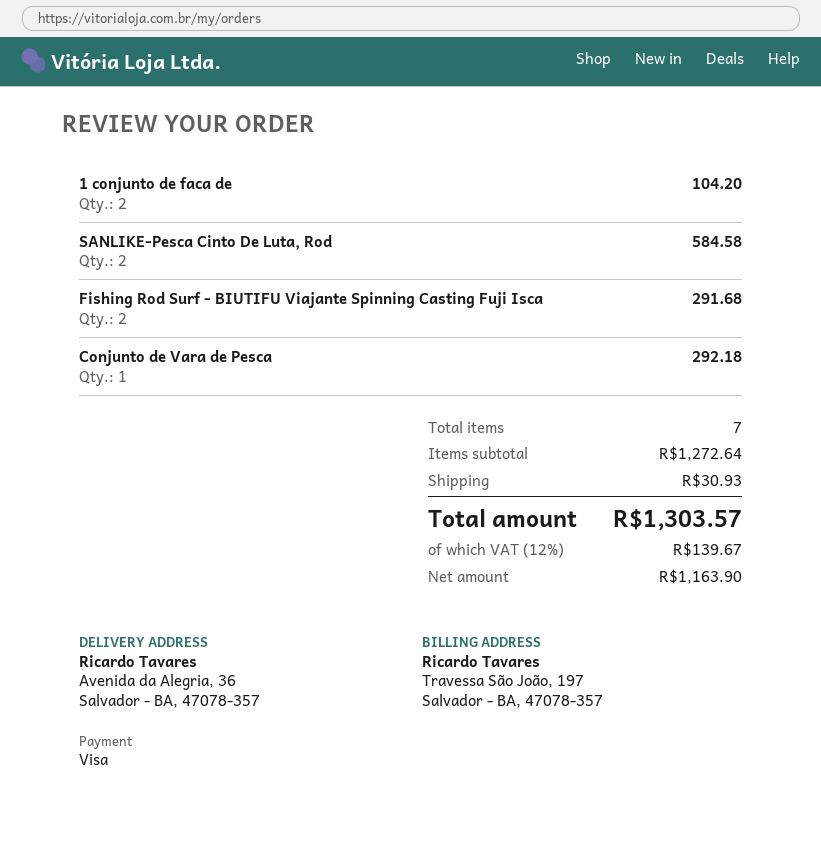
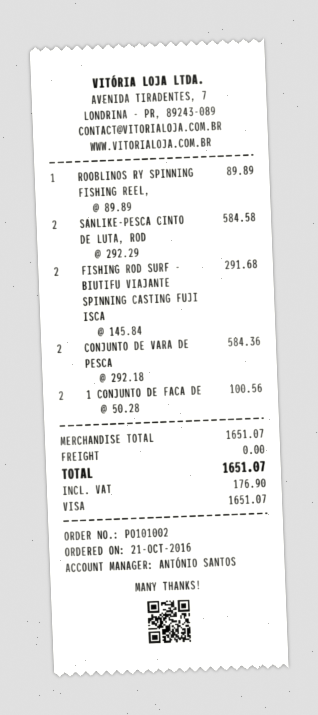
1 conjunto de faca de: 2 for 104.20 -> 2 for 100.56
Conjunto de Vara de Pesca: 1 for 292.18 -> 2 for 584.36
ROOBLINOS RY SPINNING FISHING REEL,: none -> 1 for 89.89
subtotal: 1272.64 -> 1651.07
shipping: 30.93 -> 0.00
tax: 139.67 -> 176.90
total: 1303.57 -> 1651.07

